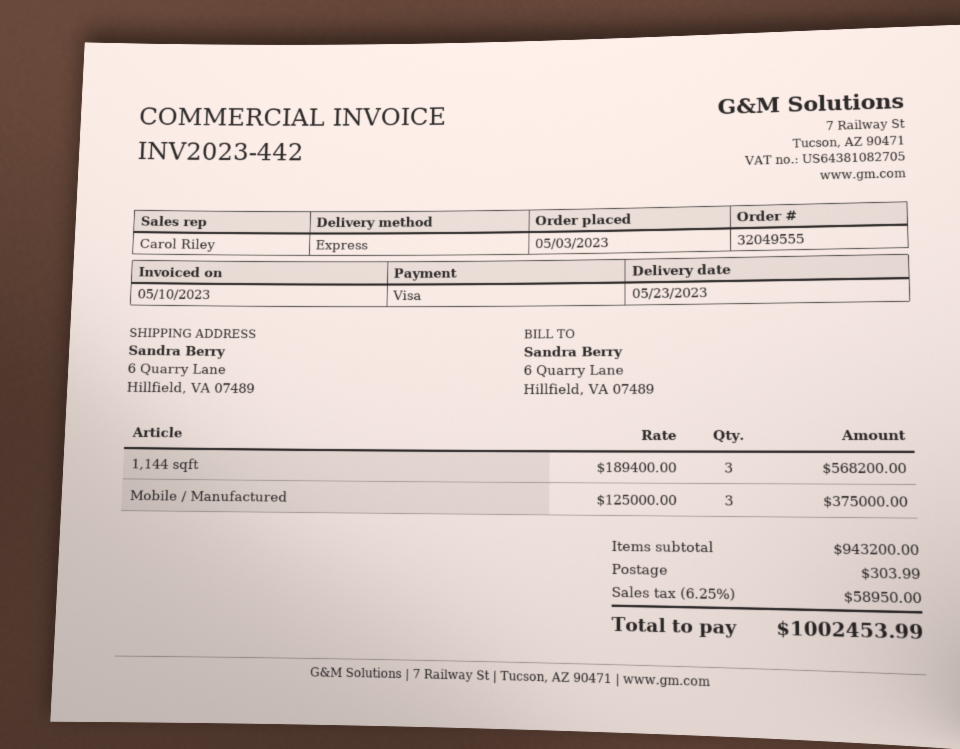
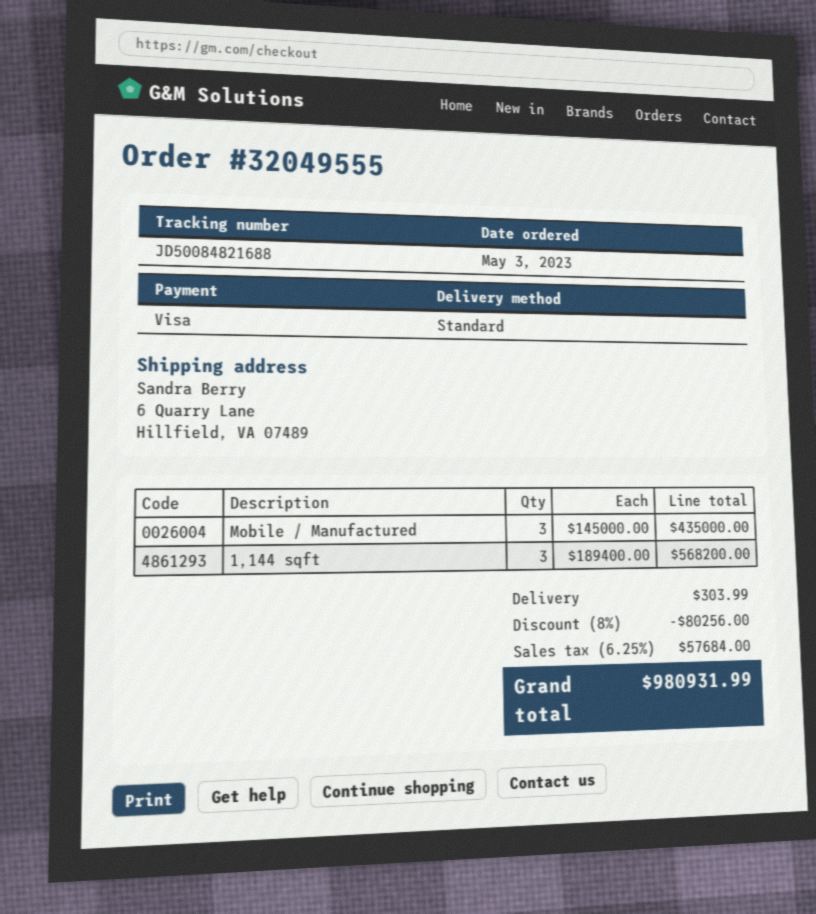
shipping method: express -> standard
Mobile / Manufactured: 3 x 125000.00 = 375000.00 -> 3 x 145000.00 = 435000.00
discount: none -> 8% = 80256.00
tax: 6.25% = 58950.00 -> 6.25% = 57684.00
total: 1002453.99 -> 980931.99

